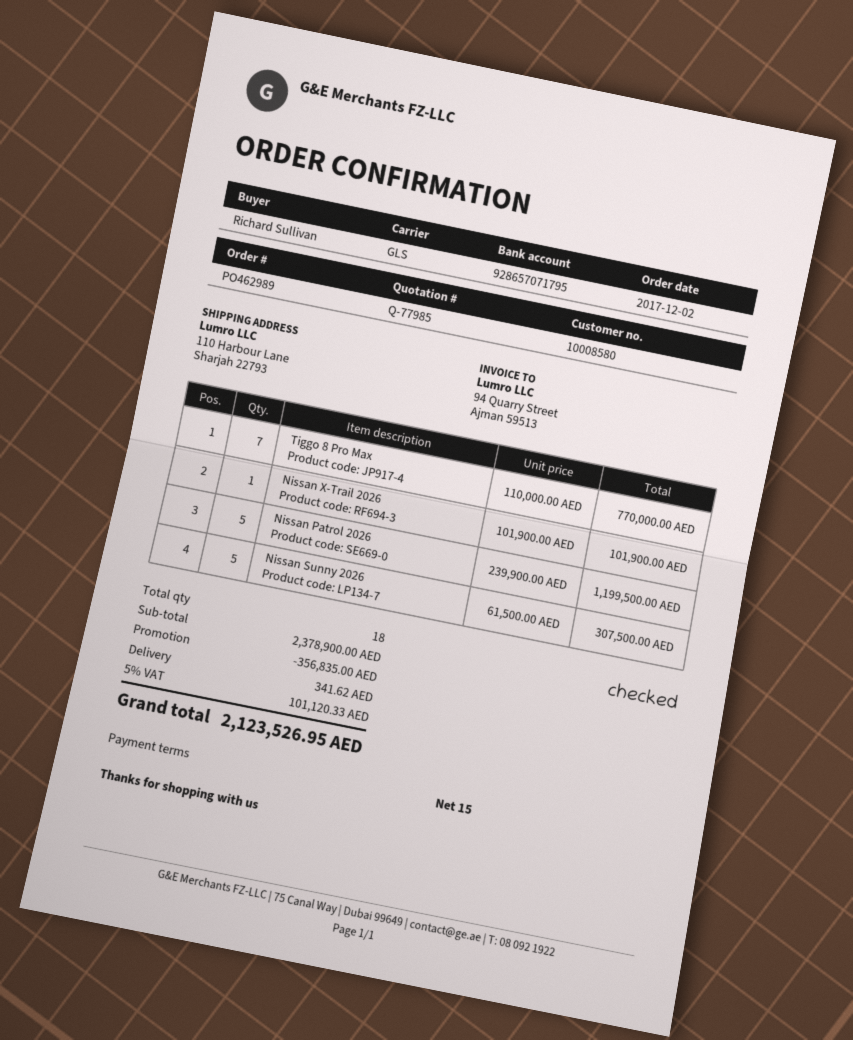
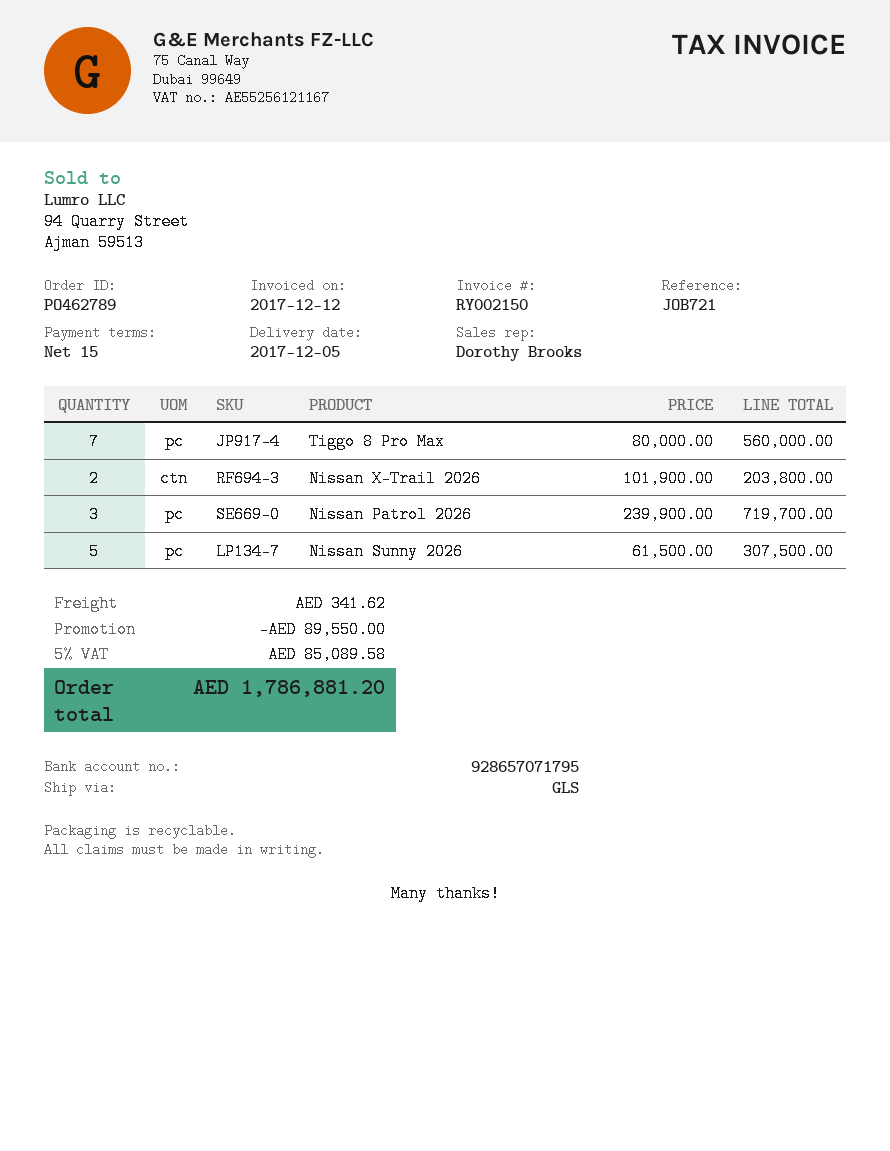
order number: PO462989 -> PO462789
Tiggo 8 Pro Max: 7 x 110000.00 = 770000.00 -> 7 x 80000.00 = 560000.00
Nissan X-Trail 2026: 1 x 101900.00 = 101900.00 -> 2 x 101900.00 = 203800.00
Nissan Patrol 2026: 5 x 239900.00 = 1199500.00 -> 3 x 239900.00 = 719700.00
discount: 356835.00 -> 89550.00
tax: 5% = 101120.33 -> 5% = 85089.58
total: 2123526.95 -> 1786881.20

